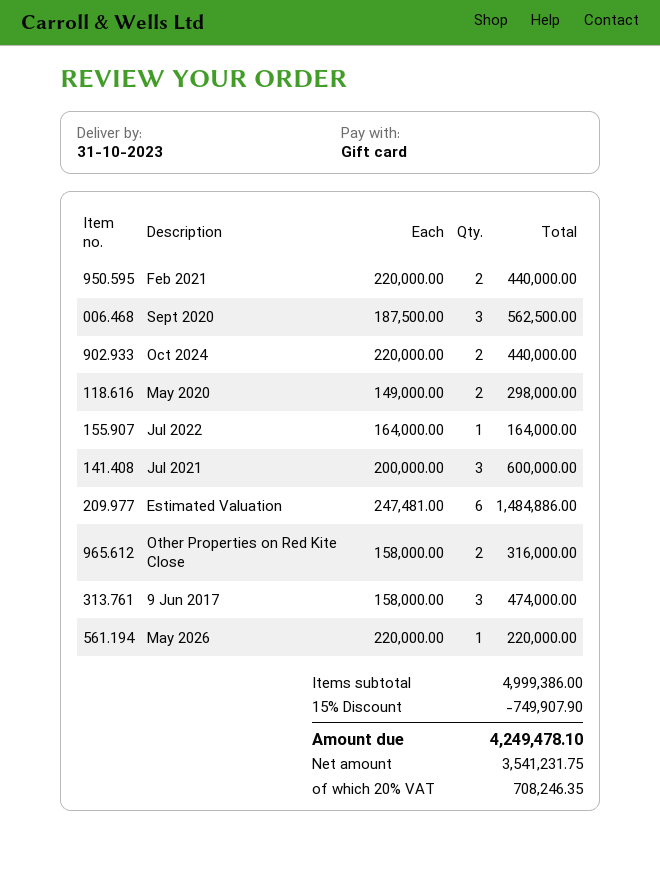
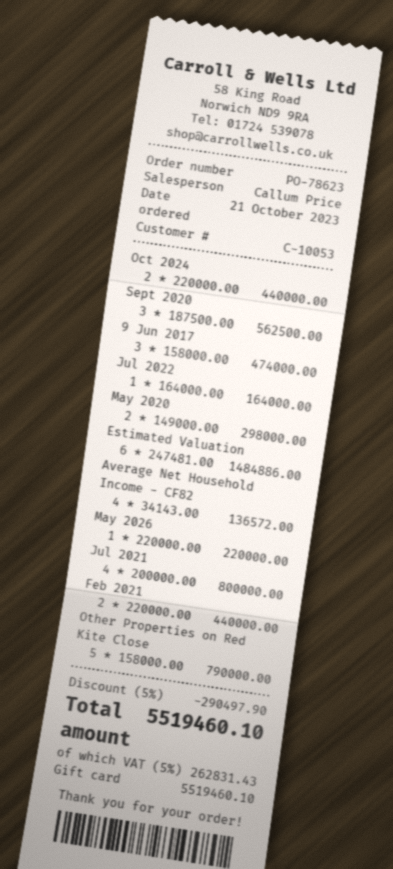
Jul 2021: 3 x 200000.00 = 600000.00 -> 4 x 200000.00 = 800000.00
Other Properties on Red Kite Close: 2 x 158000.00 = 316000.00 -> 5 x 158000.00 = 790000.00
Average Net Household Income - CF82: none -> 4 x 34143.00 = 136572.00
discount: 15% = 749907.90 -> 5% = 290497.90
tax: 20% = 708246.35 -> 5% = 262831.43
total: 4249478.10 -> 5519460.10

